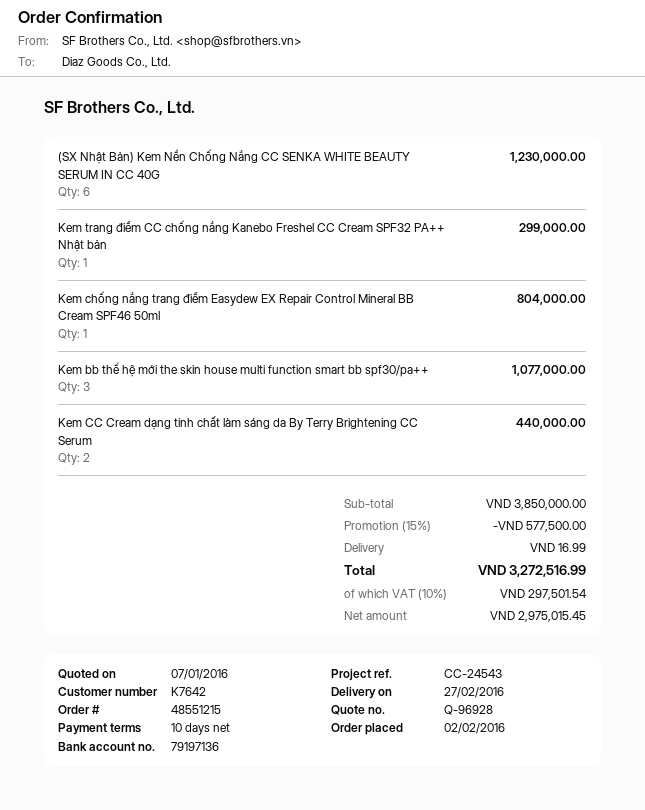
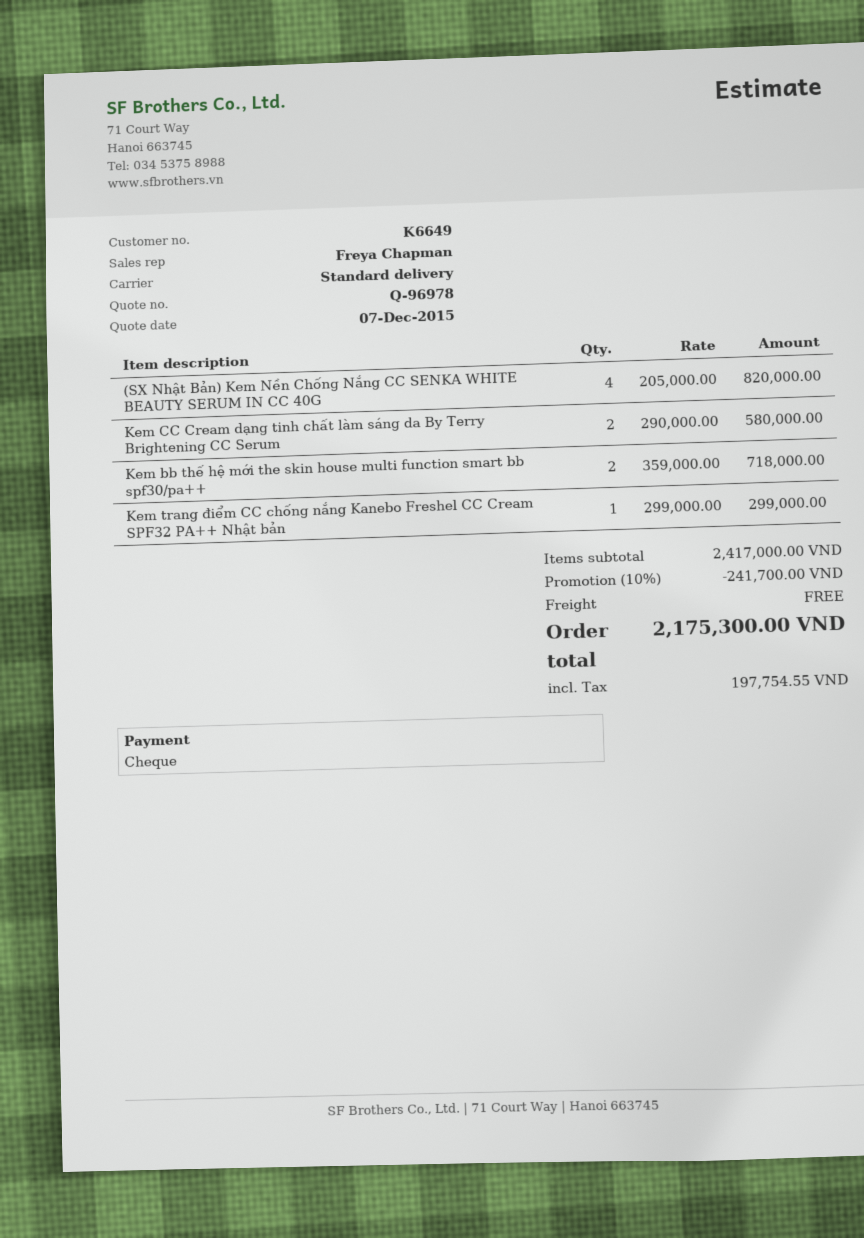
quote number: Q-96928 -> Q-96978
quote date: 2016-01-07 -> 2015-12-07
customer number: K7642 -> K6649
(SX Nhật Bản) Kem Nền Chống Nắng CC SENKA WHITE BEAUTY SERUM IN CC 40G: 6 for 1230000.00 -> 4 for 820000.00
Kem chống nắng trang điểm Easydew EX Repair Control Mineral BB Cream SPF46 50ml: 1 for 804000.00 -> none
Kem bb thế hệ mới the skin house multi function smart bb spf30/pa++: 3 for 1077000.00 -> 2 for 718000.00
Kem CC Cream dạng tinh chất làm sáng da By Terry Brightening CC Serum: 2 for 440000.00 -> 2 for 580000.00
subtotal: 3850000.00 -> 2417000.00
discount: 15% = 577500.00 -> 10% = 241700.00
shipping: 16.99 -> 0.00
tax: 297501.54 -> 197754.55
total: 3272516.99 -> 2175300.00

